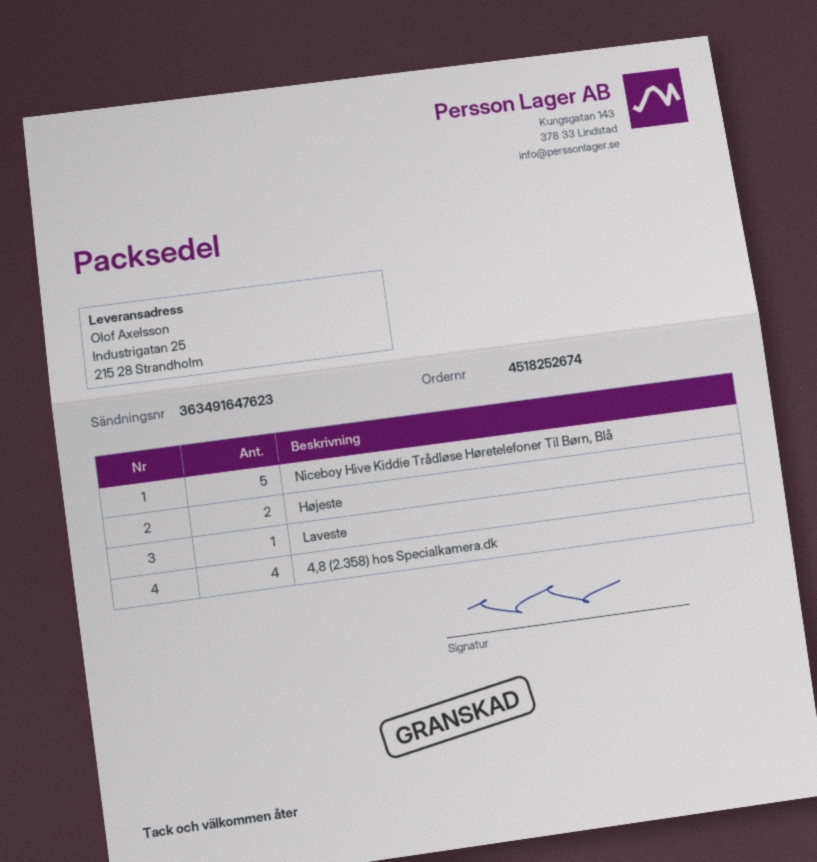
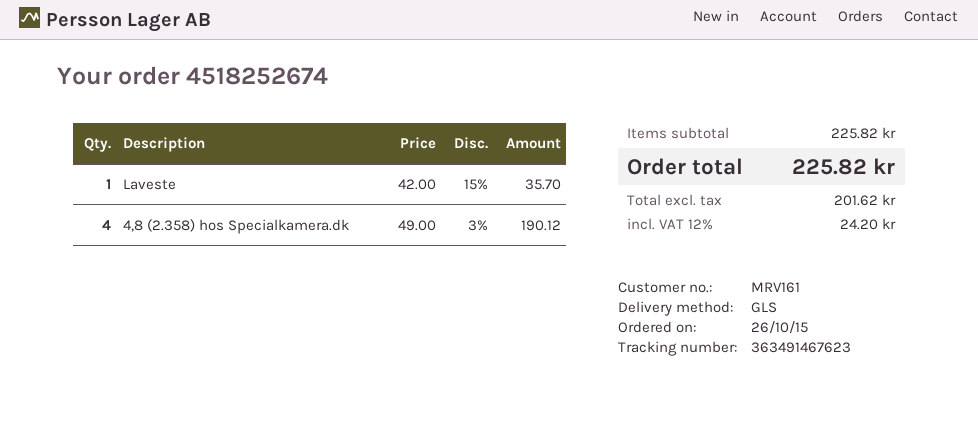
tracking number: 363491647623 -> 363491467623
Niceboy Hive Kiddie Trådløse Høretelefoner Til Børn, Blå: 5 -> none
Højeste: 2 -> none

